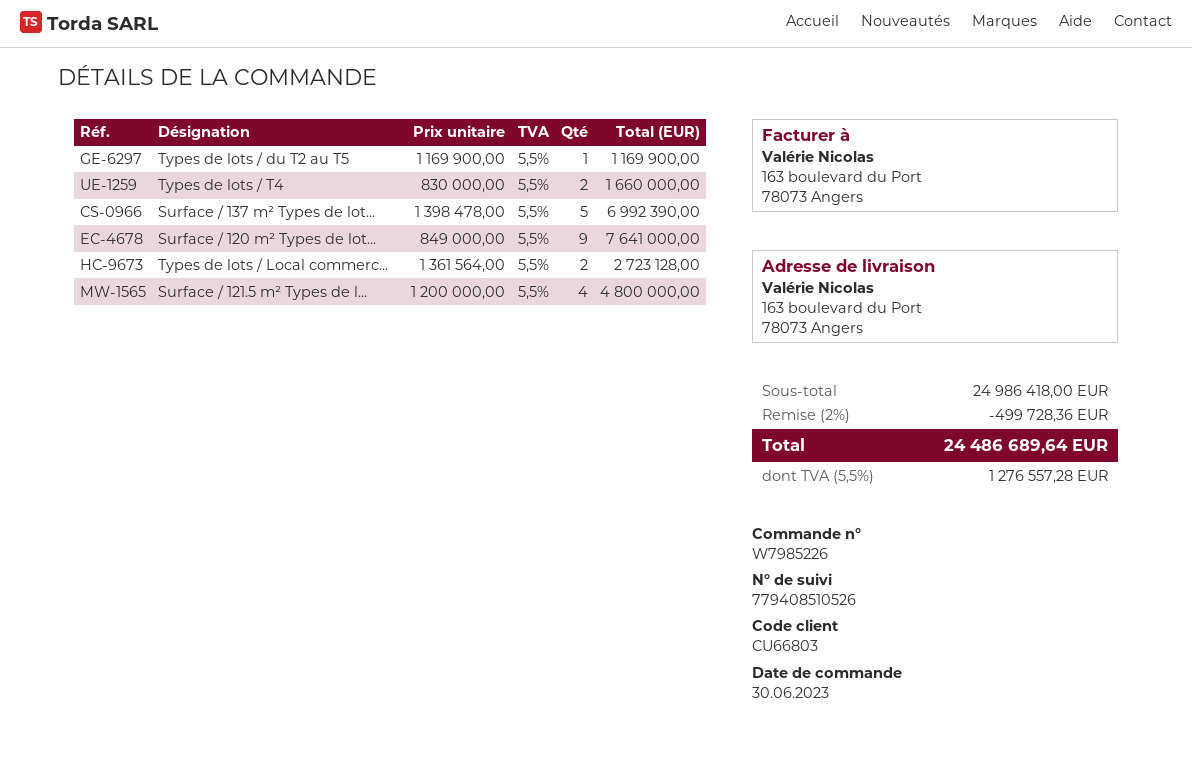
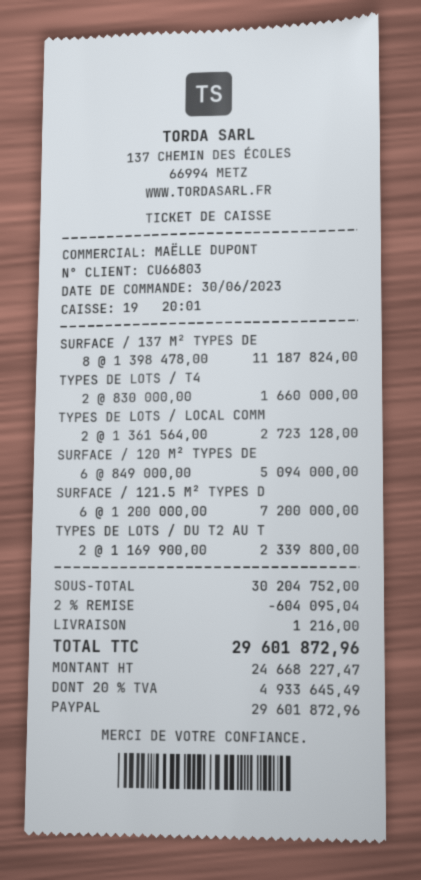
Types de lots / du T2 au T5: 1 x 1169900.00 = 1169900.00 -> 2 x 1169900.00 = 2339800.00
Surface / 137 m² Types de lot...: 5 x 1398478.00 = 6992390.00 -> 8 x 1398478.00 = 11187824.00
Surface / 120 m² Types de lot...: 9 x 849000.00 = 7641000.00 -> 6 x 849000.00 = 5094000.00
Surface / 121.5 m² Types de l...: 4 x 1200000.00 = 4800000.00 -> 6 x 1200000.00 = 7200000.00
subtotal: 24986418.00 -> 30204752.00
discount: 2% = 499728.36 -> 2% = 604095.04
shipping: none -> 1216.00
tax: 5.5% = 1276557.28 -> 20% = 4933645.49
total: 24486689.64 -> 29601872.96

